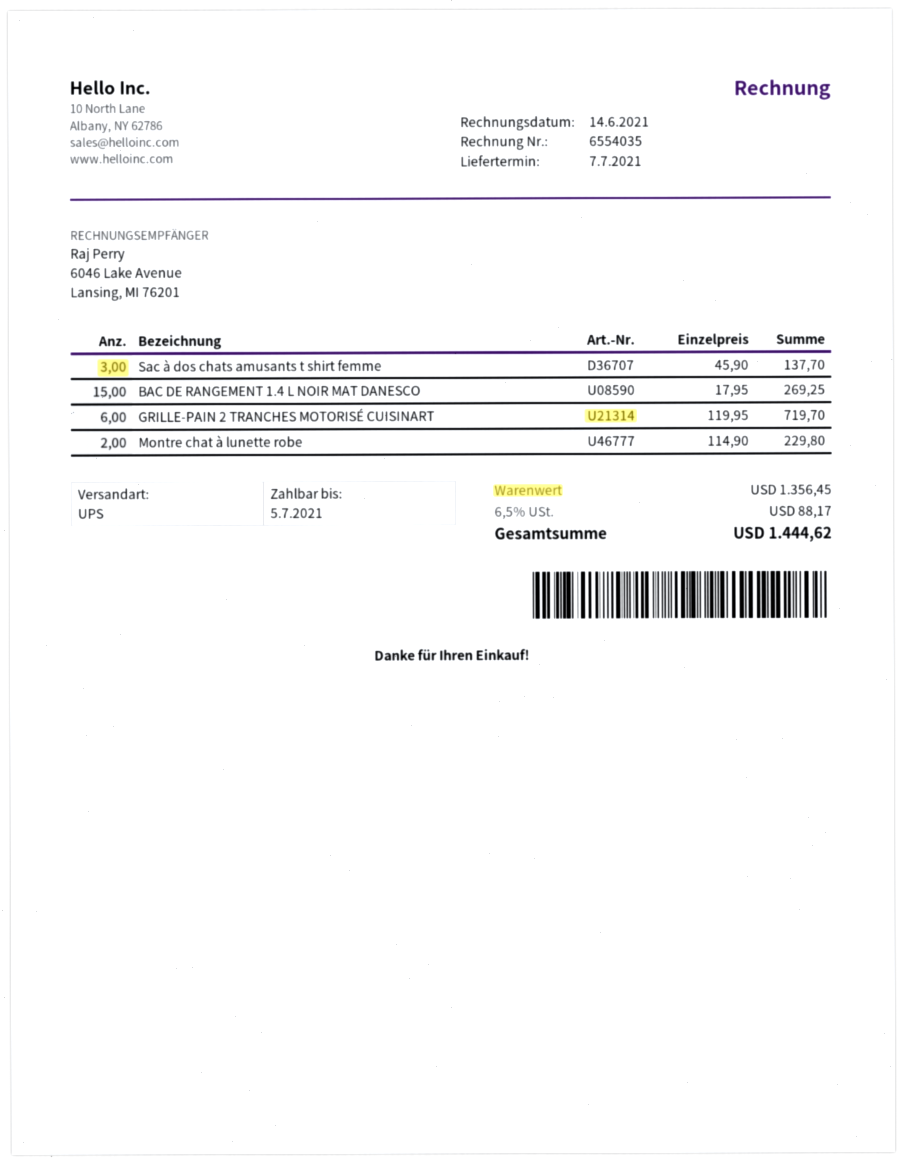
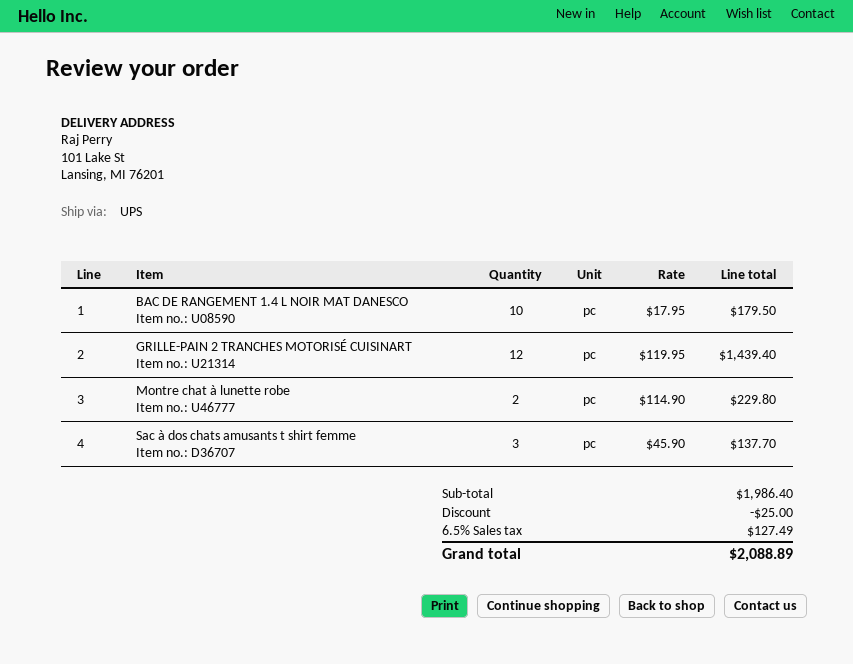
BAC DE RANGEMENT 1.4 L NOIR MAT DANESCO: 15 x 17.95 = 269.25 -> 10 x 17.95 = 179.50
GRILLE-PAIN 2 TRANCHES MOTORISÉ CUISINART: 6 x 119.95 = 719.70 -> 12 x 119.95 = 1439.40
subtotal: 1356.45 -> 1986.40
discount: none -> 25.00
tax: 6.5% = 88.17 -> 6.5% = 127.49
total: 1444.62 -> 2088.89

